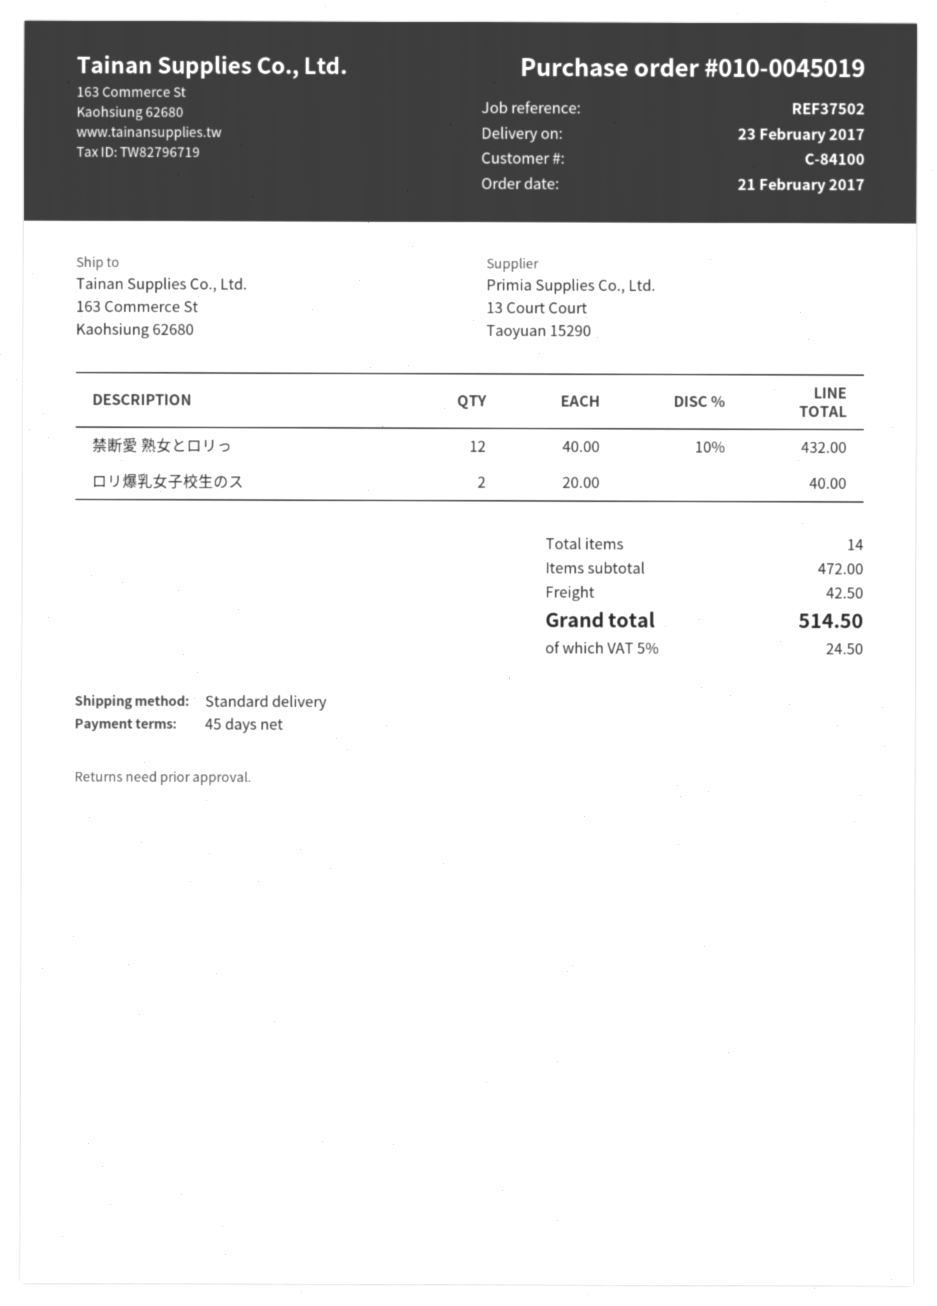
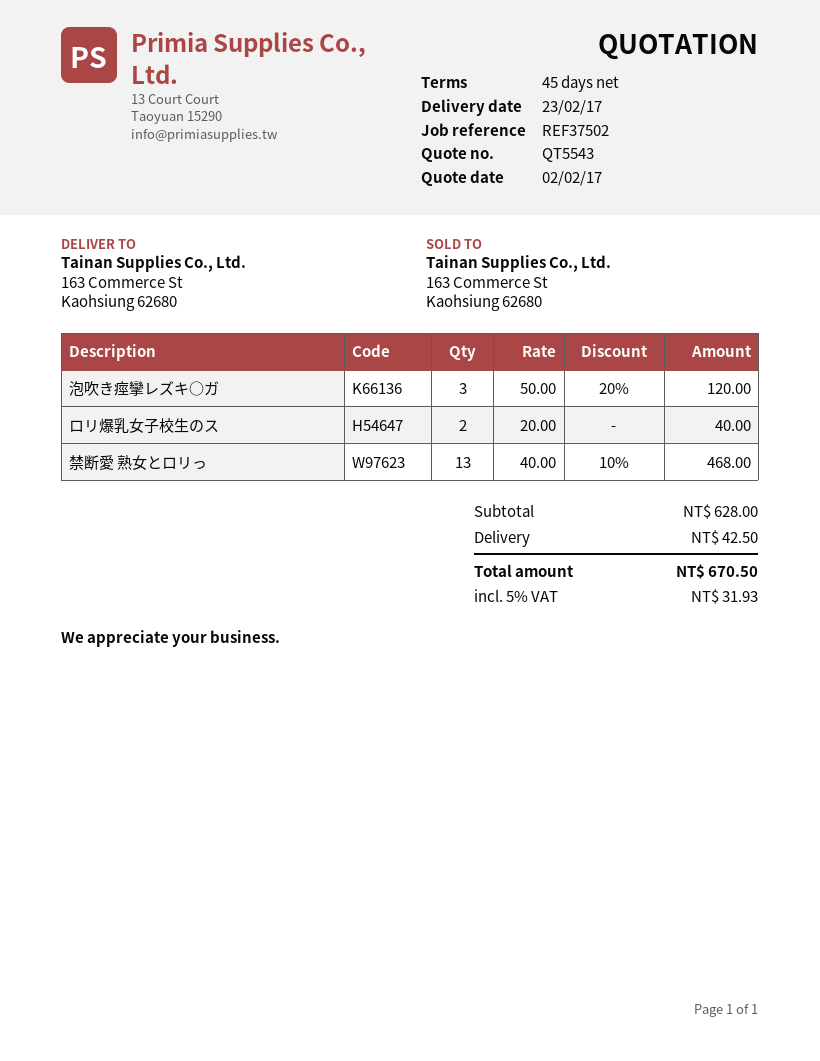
禁断愛 熟女とロリっ: 12 x 40.00 - 10% = 432.00 -> 13 x 40.00 - 10% = 468.00
泡吹き痙攣レズキ○ガ: none -> 3 x 50.00 - 20% = 120.00
subtotal: 472.00 -> 628.00
tax: 5% = 24.50 -> 5% = 31.93
total: 514.50 -> 670.50

